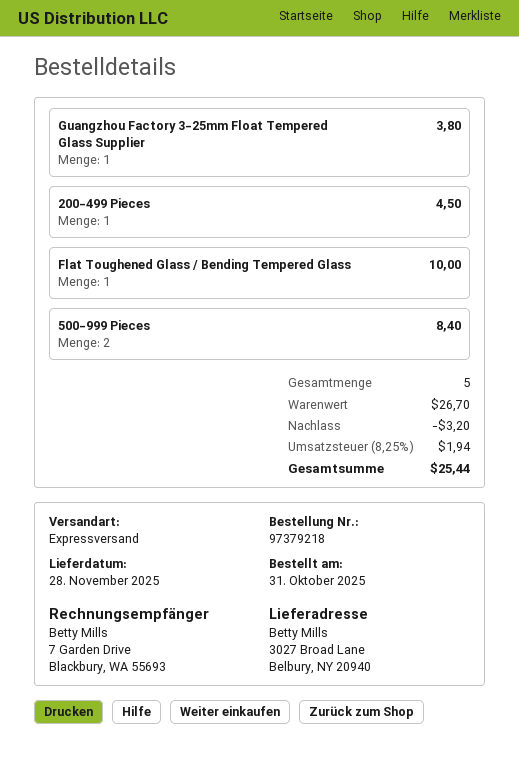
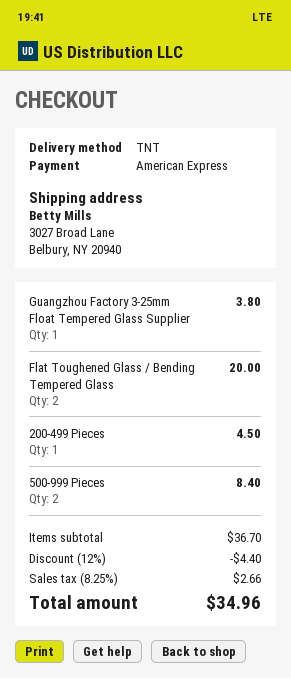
shipping method: express -> TNT
Flat Toughened Glass / Bending Tempered Glass: 1 for 10.00 -> 2 for 20.00
subtotal: 26.70 -> 36.70
discount: 3.20 -> 4.40
tax: 8.25% = 1.94 -> 8.25% = 2.66
total: 25.44 -> 34.96

